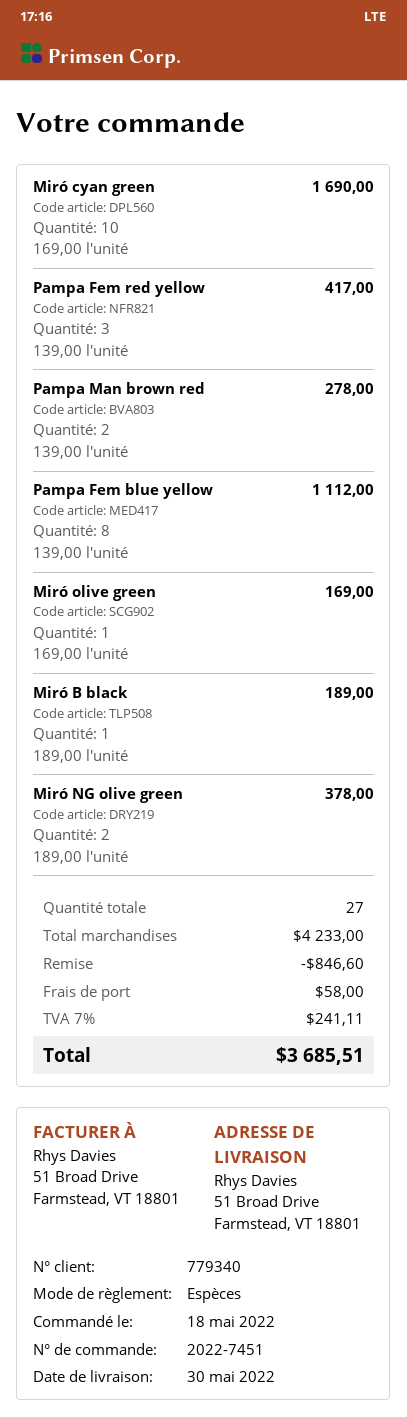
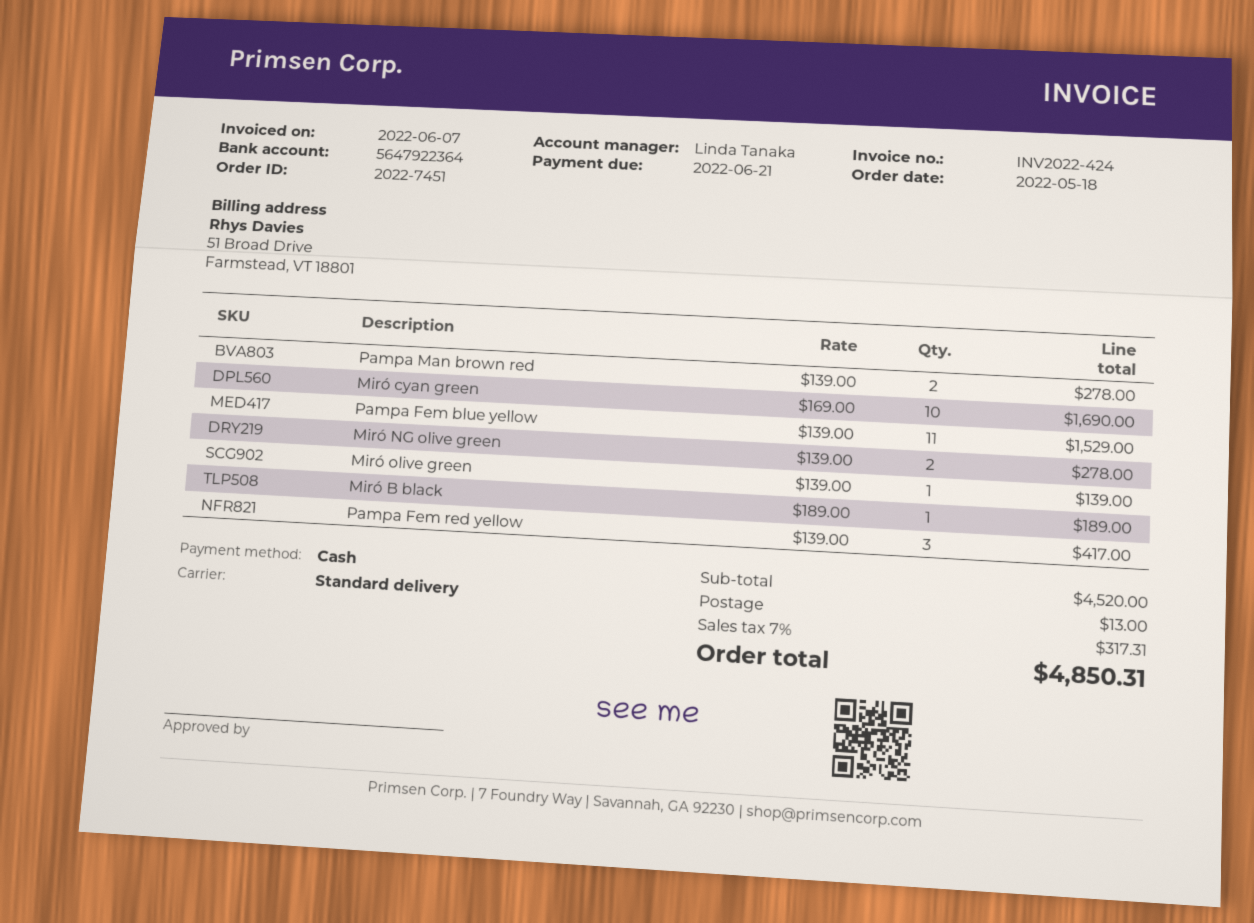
Pampa Fem blue yellow: 8 x 139.00 = 1112.00 -> 11 x 139.00 = 1529.00
Miró olive green: 1 x 169.00 = 169.00 -> 1 x 139.00 = 139.00
Miró NG olive green: 2 x 189.00 = 378.00 -> 2 x 139.00 = 278.00
subtotal: 4233.00 -> 4520.00
discount: 846.60 -> none
shipping: 58.00 -> 13.00
tax: 7% = 241.11 -> 7% = 317.31
total: 3685.51 -> 4850.31

